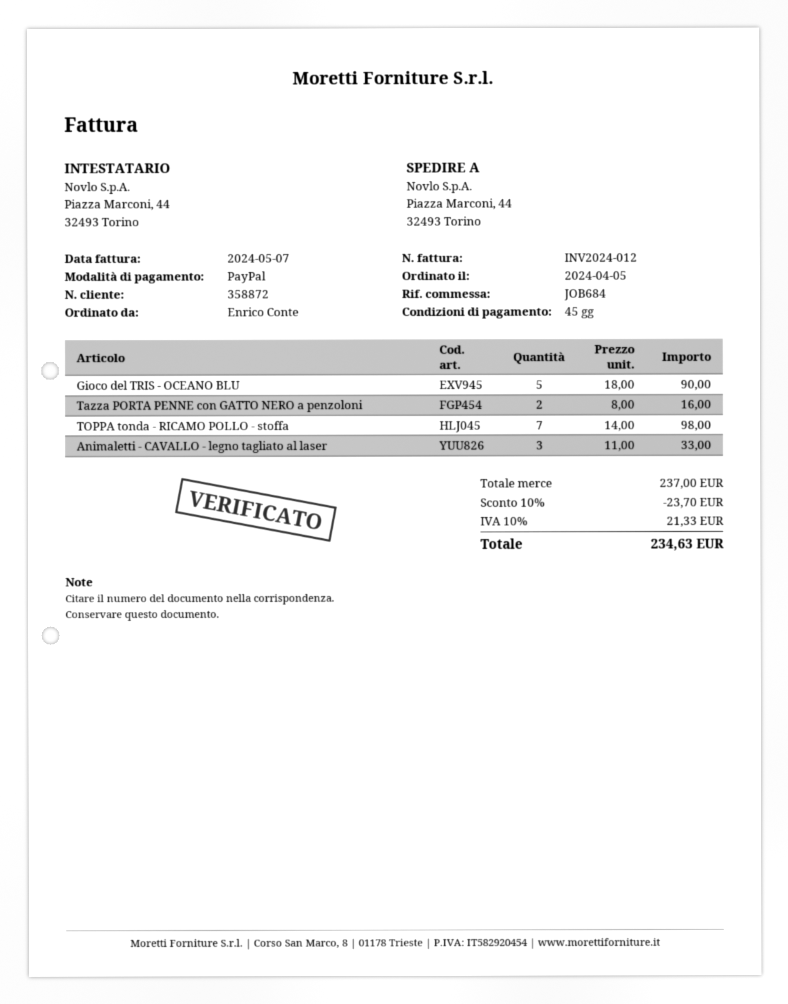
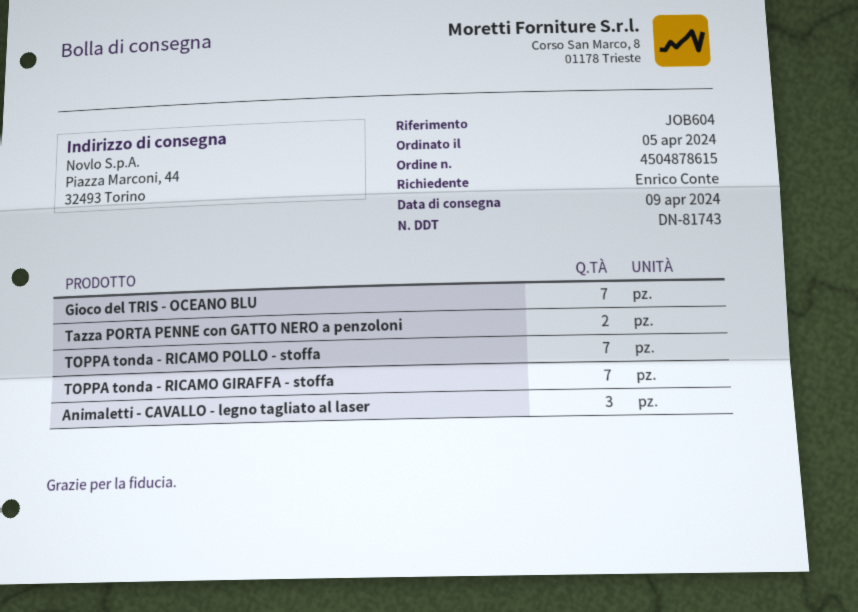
reference: JOB684 -> JOB604
Gioco del TRIS - OCEANO BLU: 5 -> 7
TOPPA tonda - RICAMO GIRAFFA - stoffa: none -> 7

